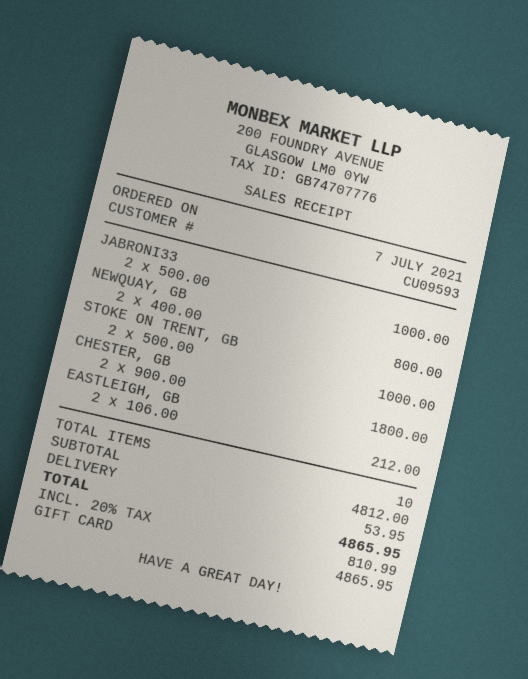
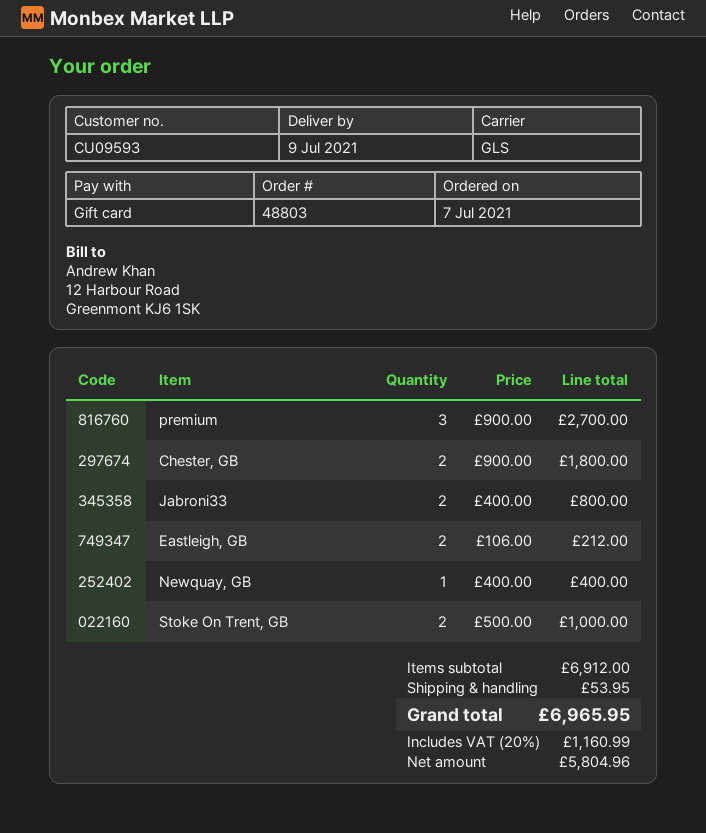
JABRONI33: 2 x 500.00 = 1000.00 -> 2 x 400.00 = 800.00
NEWQUAY, GB: 2 x 400.00 = 800.00 -> 1 x 400.00 = 400.00
premium: none -> 3 x 900.00 = 2700.00
subtotal: 4812.00 -> 6912.00
tax: 20% = 810.99 -> 20% = 1160.99
total: 4865.95 -> 6965.95

